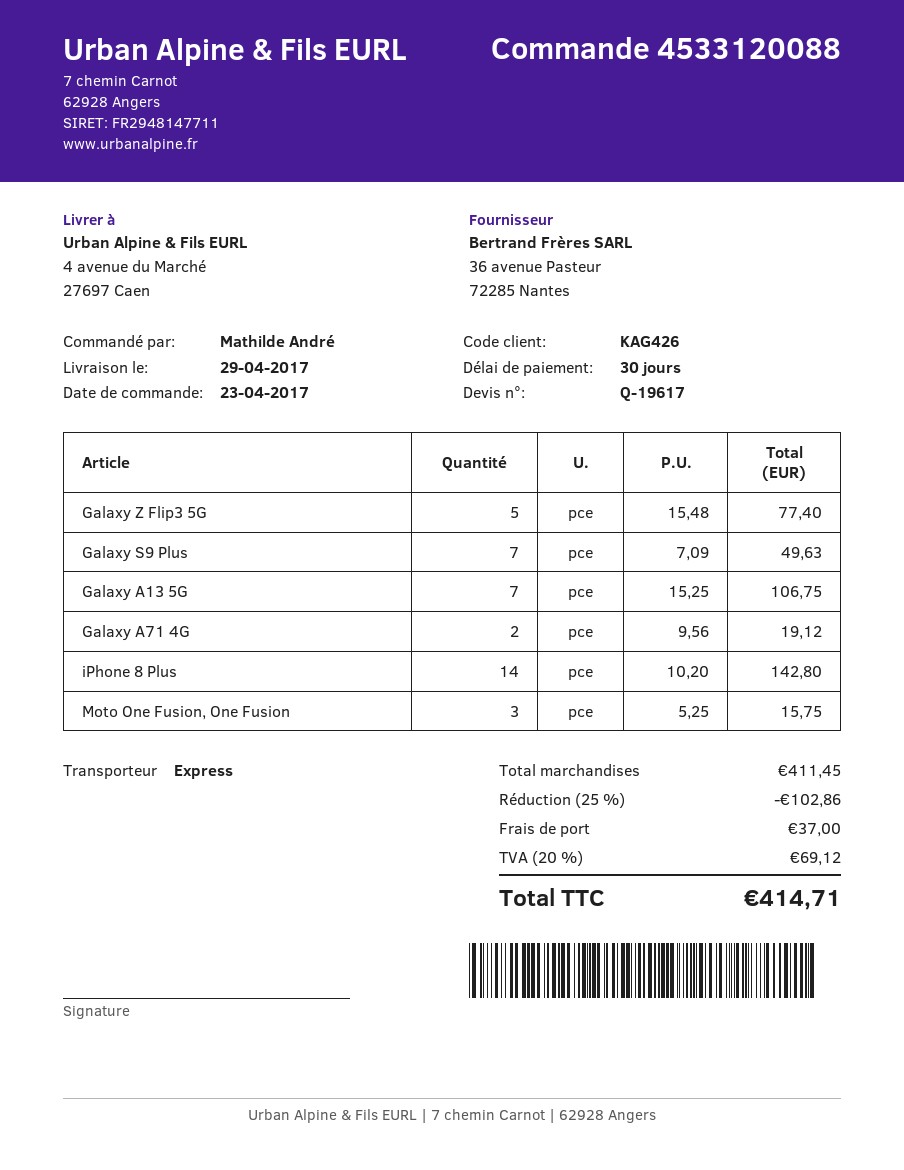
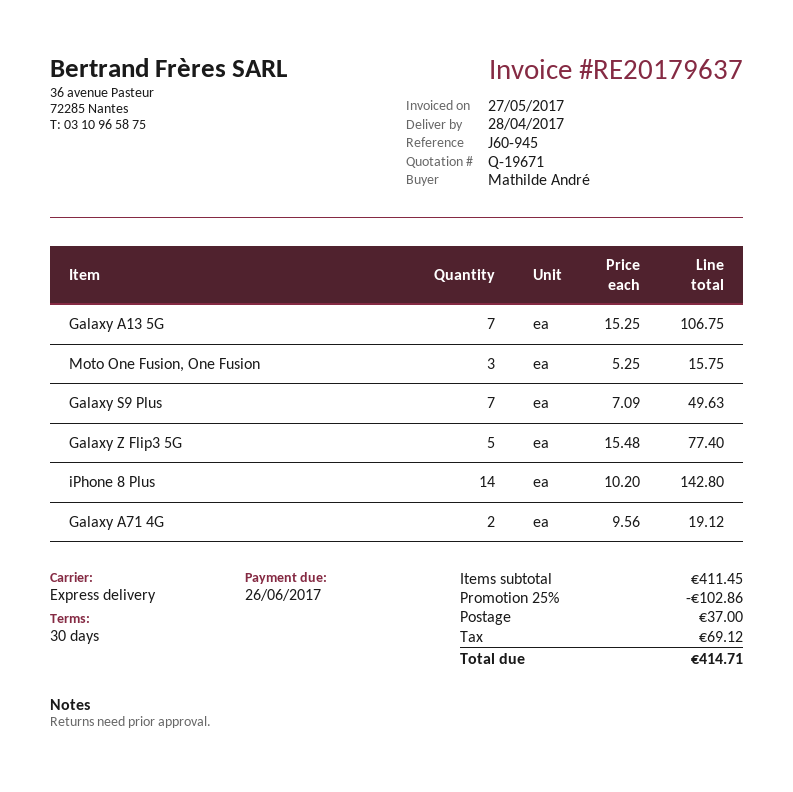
quote number: Q-19617 -> Q-19671
delivery date: 2017-04-29 -> 2017-04-28

